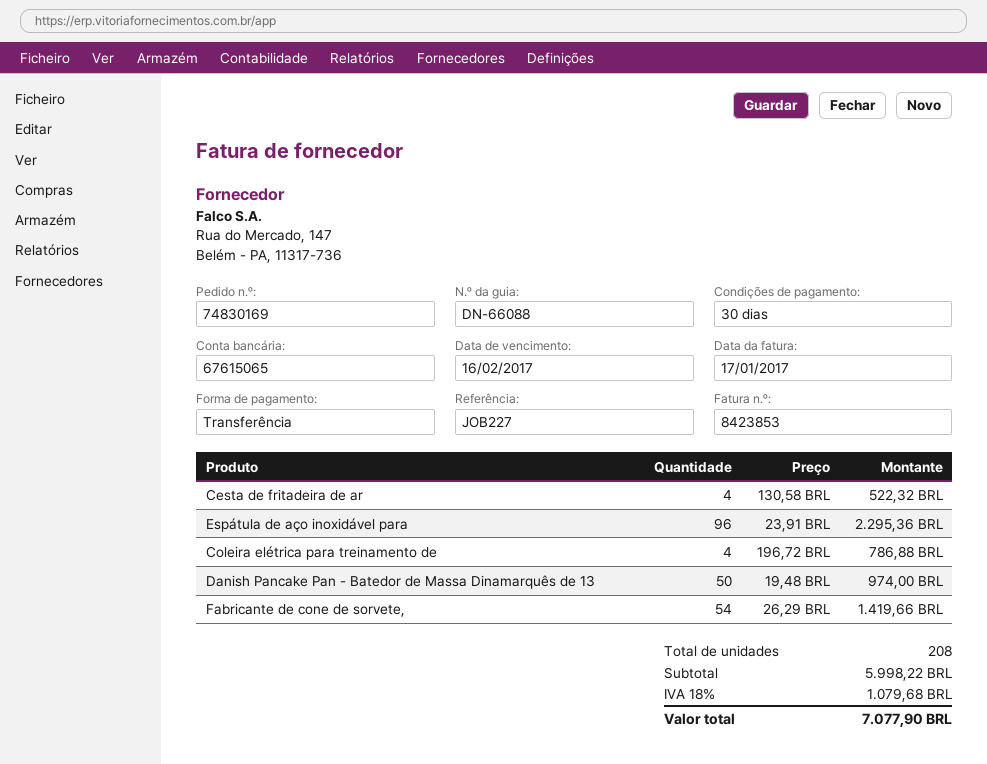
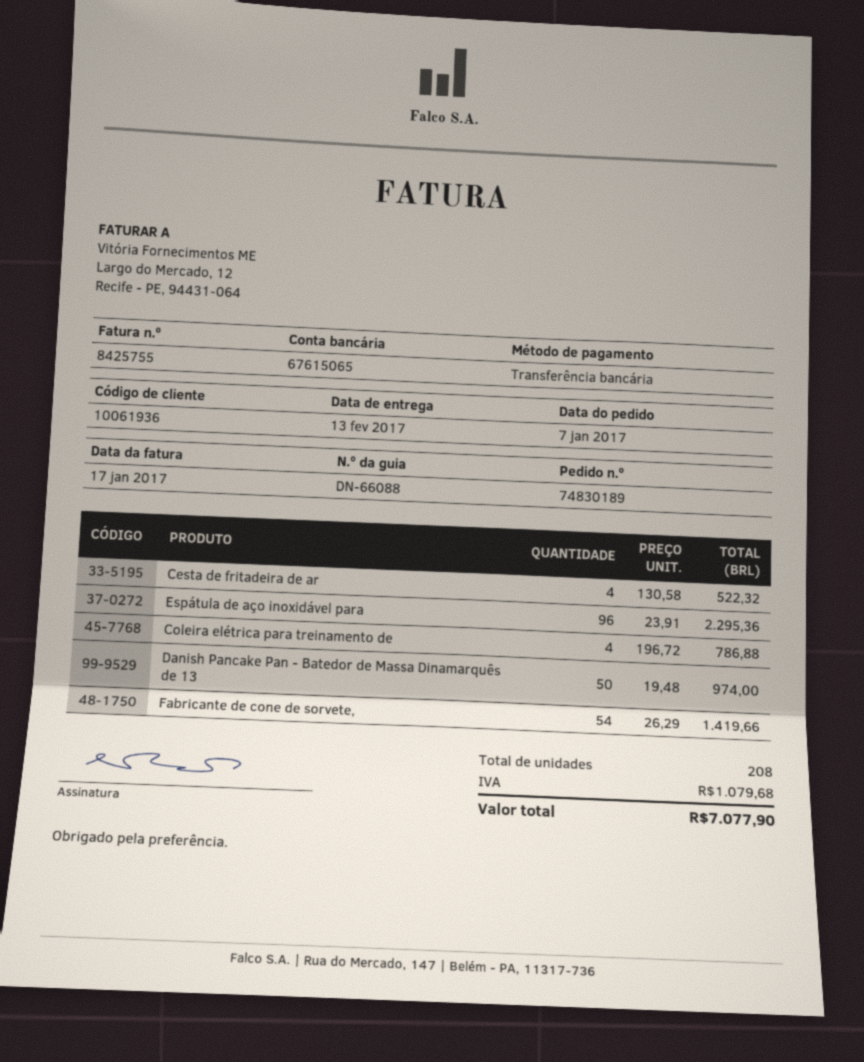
order number: 74830169 -> 74830189
invoice number: 8423853 -> 8425755

